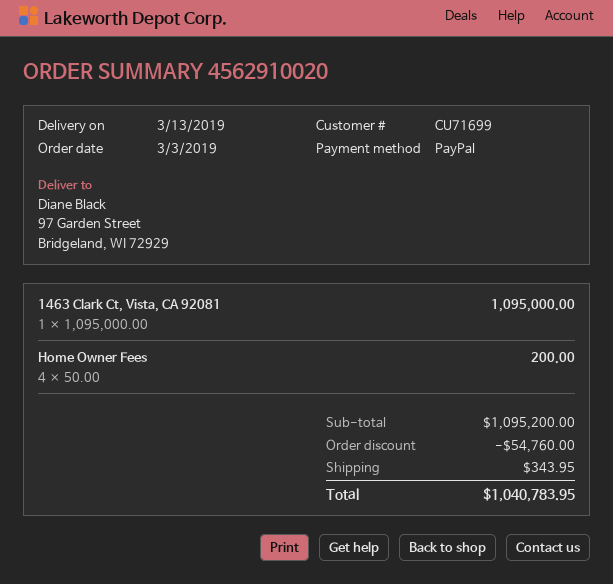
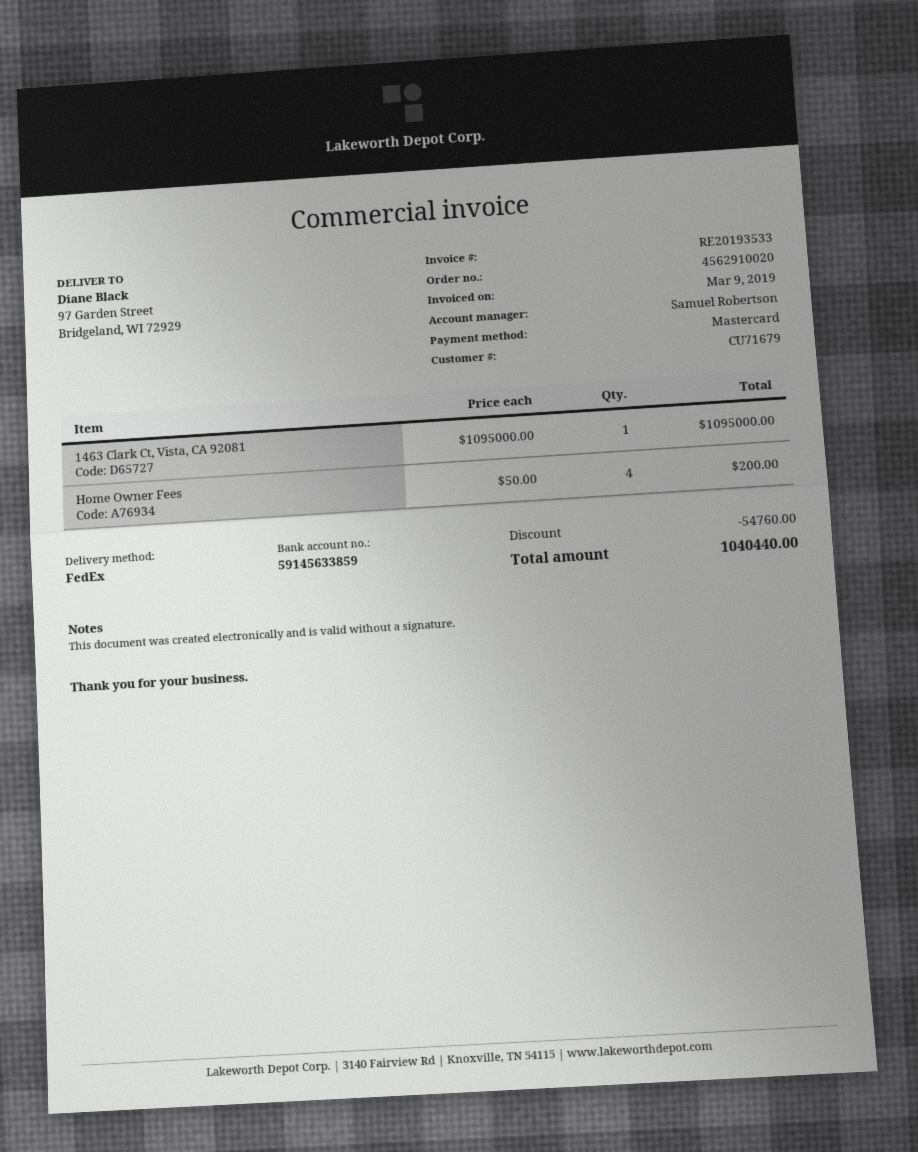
customer number: CU71699 -> CU71679
payment method: PayPal -> Mastercard
shipping: 343.95 -> none
total: 1040783.95 -> 1040440.00

